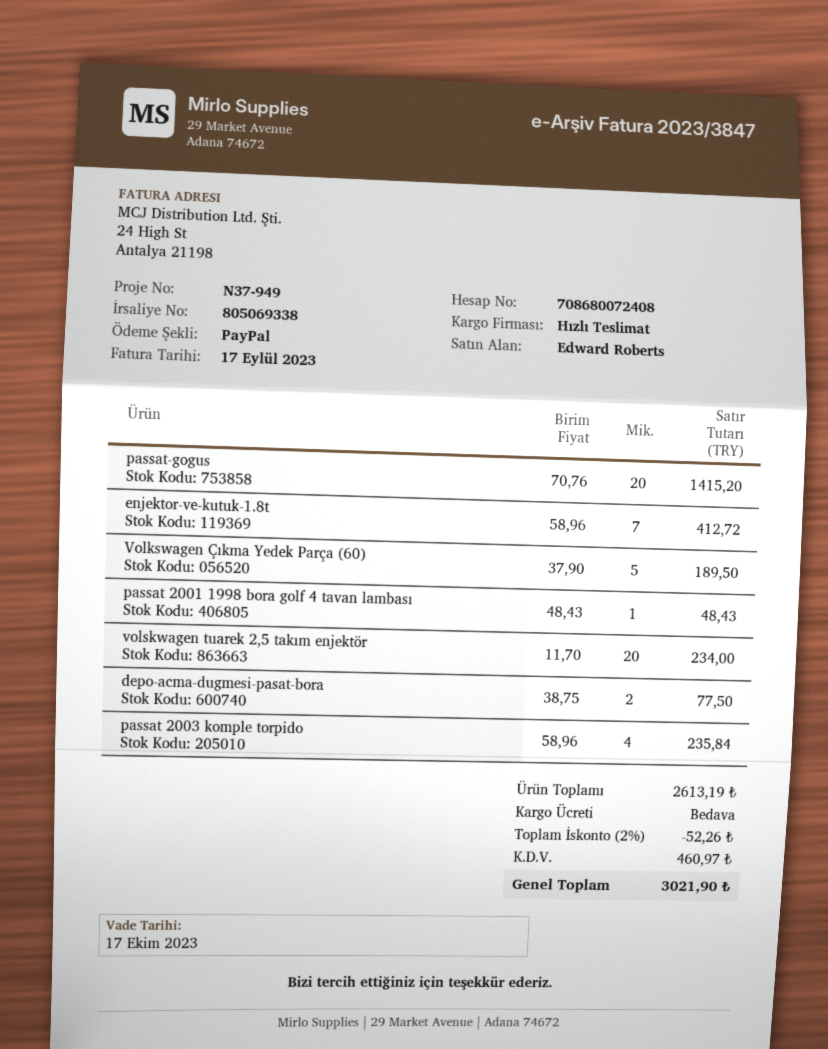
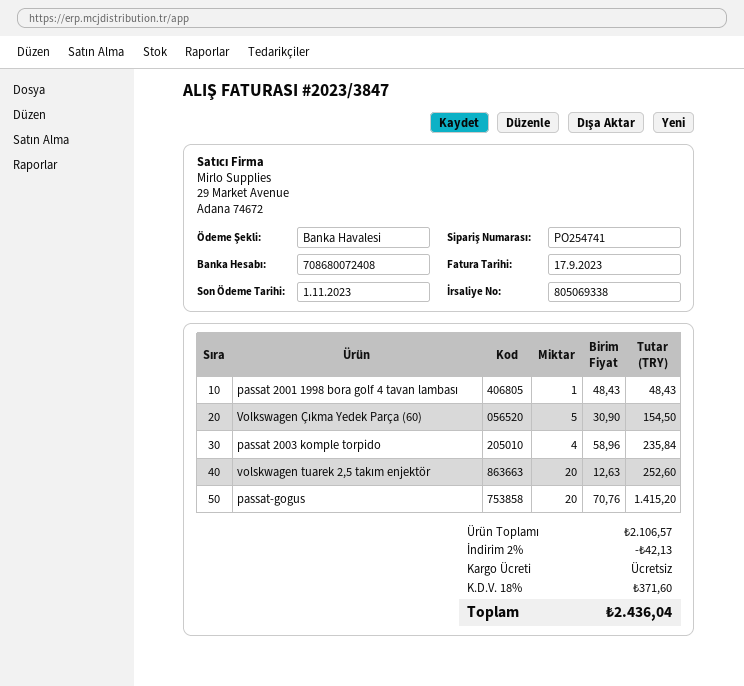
due date: 2023-10-17 -> 2023-11-01
payment method: PayPal -> bank transfer
enjektor-ve-kutuk-1.8t: 7 x 58.96 = 412.72 -> none
Volkswagen Çıkma Yedek Parça (60): 5 x 37.90 = 189.50 -> 5 x 30.90 = 154.50
volskwagen tuarek 2,5 takım enjektör: 20 x 11.70 = 234.00 -> 20 x 12.63 = 252.60
depo-acma-dugmesi-pasat-bora: 2 x 38.75 = 77.50 -> none
subtotal: 2613.19 -> 2106.57
discount: 2% = 52.26 -> 2% = 42.13
tax: 460.97 -> 371.60
total: 3021.90 -> 2436.04

